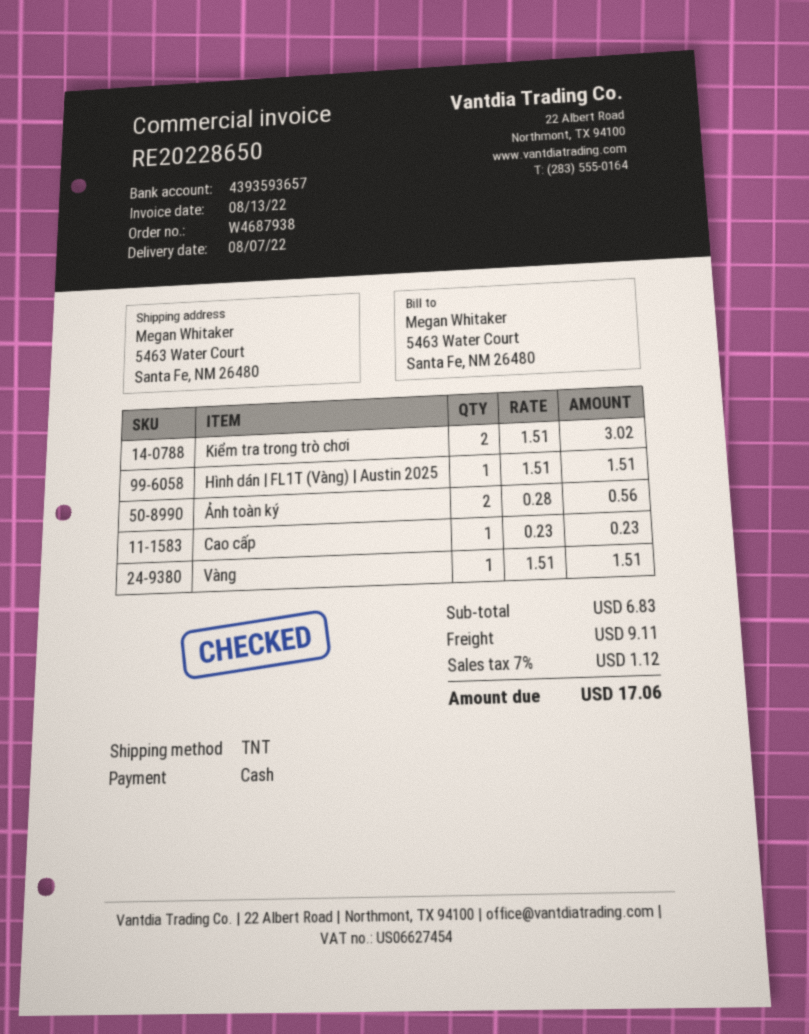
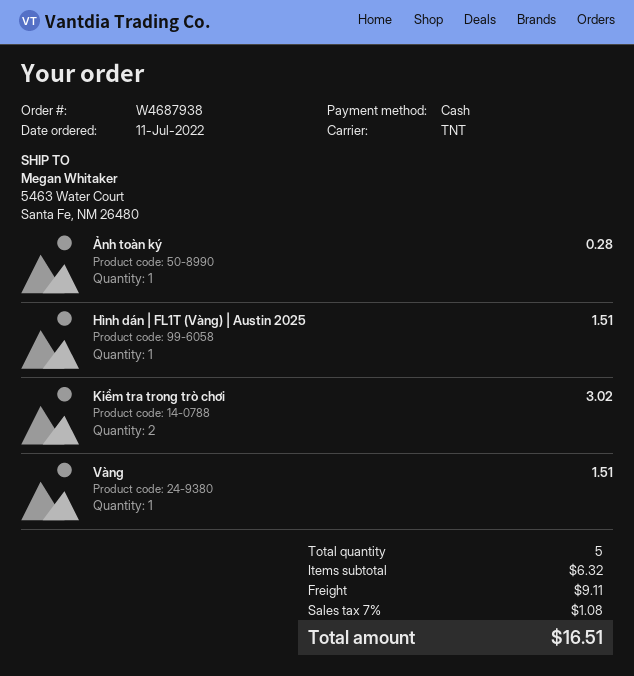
Ảnh toàn ký: 2 for 0.56 -> 1 for 0.28
Cao cấp: 1 for 0.23 -> none
subtotal: 6.83 -> 6.32
tax: 7% = 1.12 -> 7% = 1.08
total: 17.06 -> 16.51

